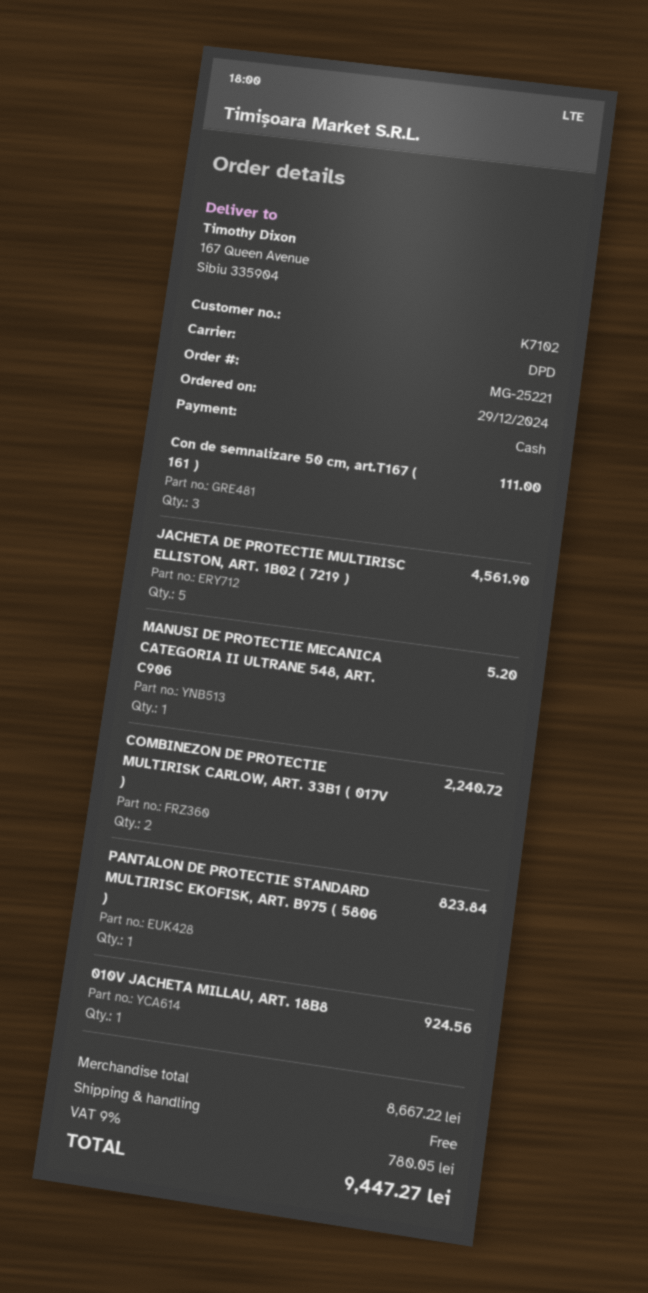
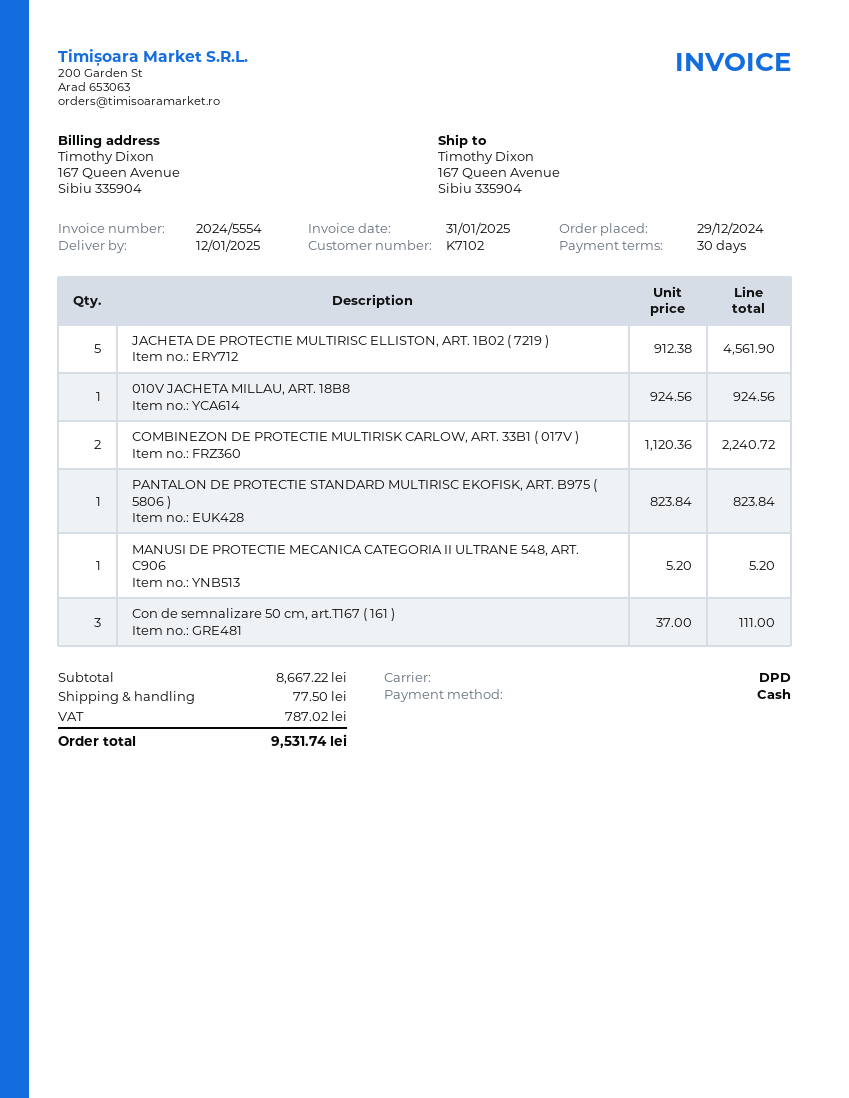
shipping: 0.00 -> 77.50
tax: 780.05 -> 787.02
total: 9447.27 -> 9531.74

